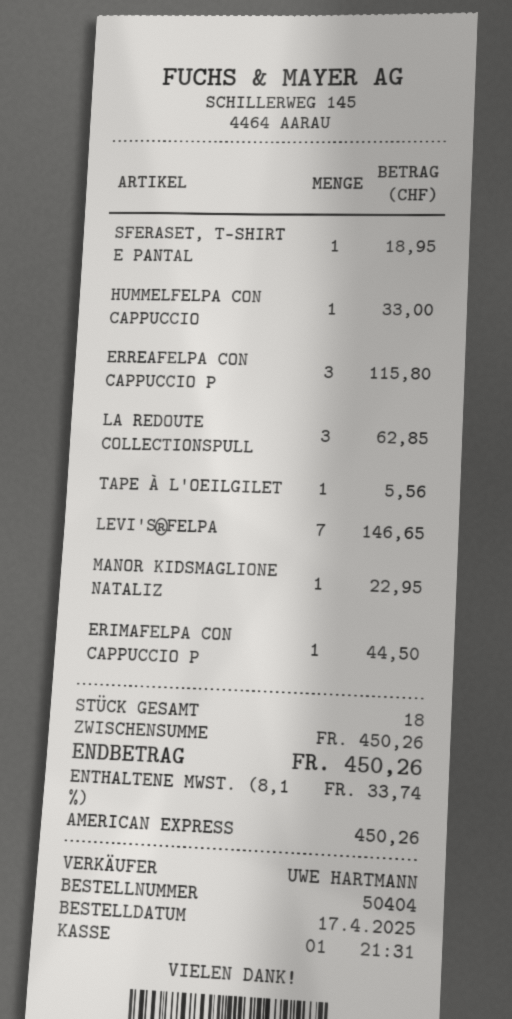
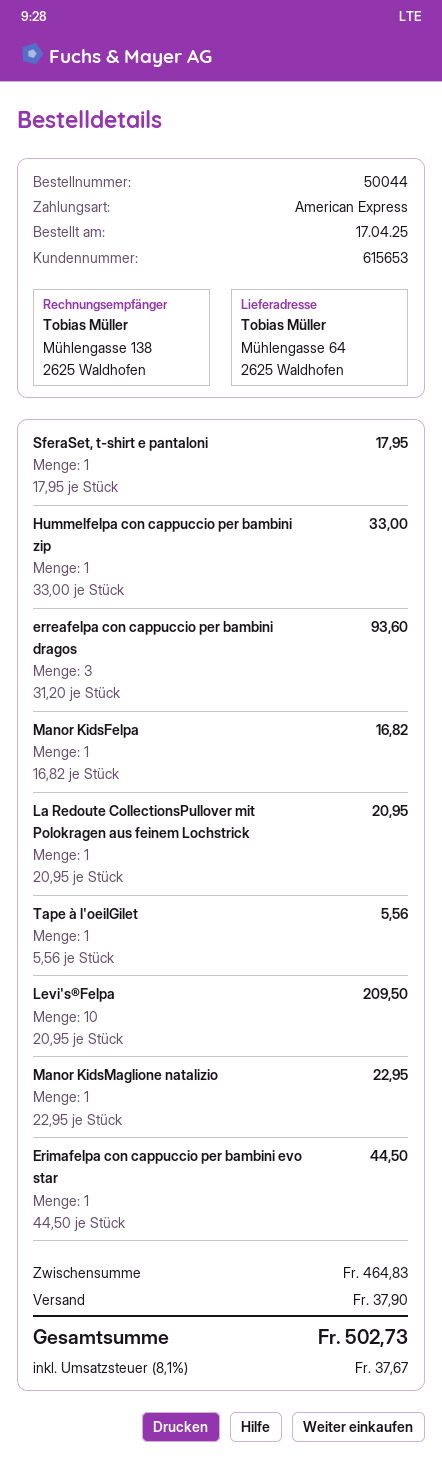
order number: 50404 -> 50044
SFERASET, T-SHIRT E PANTAL: 1 for 18.95 -> 1 for 17.95
ERREAFELPA CON CAPPUCCIO P: 3 for 115.80 -> 3 for 93.60
LA REDOUTE COLLECTIONSPULL: 3 for 62.85 -> 1 for 20.95
LEVI'S®FELPA: 7 for 146.65 -> 10 for 209.50
Manor KidsFelpa: none -> 1 for 16.82
subtotal: 450.26 -> 464.83
shipping: none -> 37.90
tax: 8.1% = 33.74 -> 8.1% = 37.67
total: 450.26 -> 502.73

